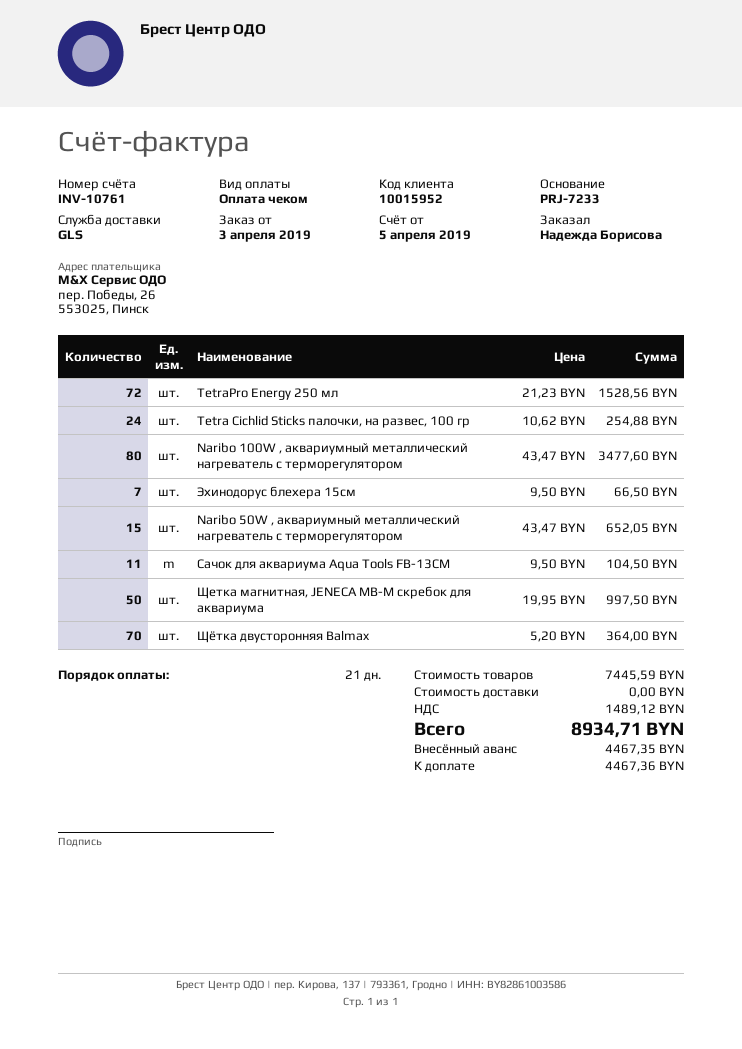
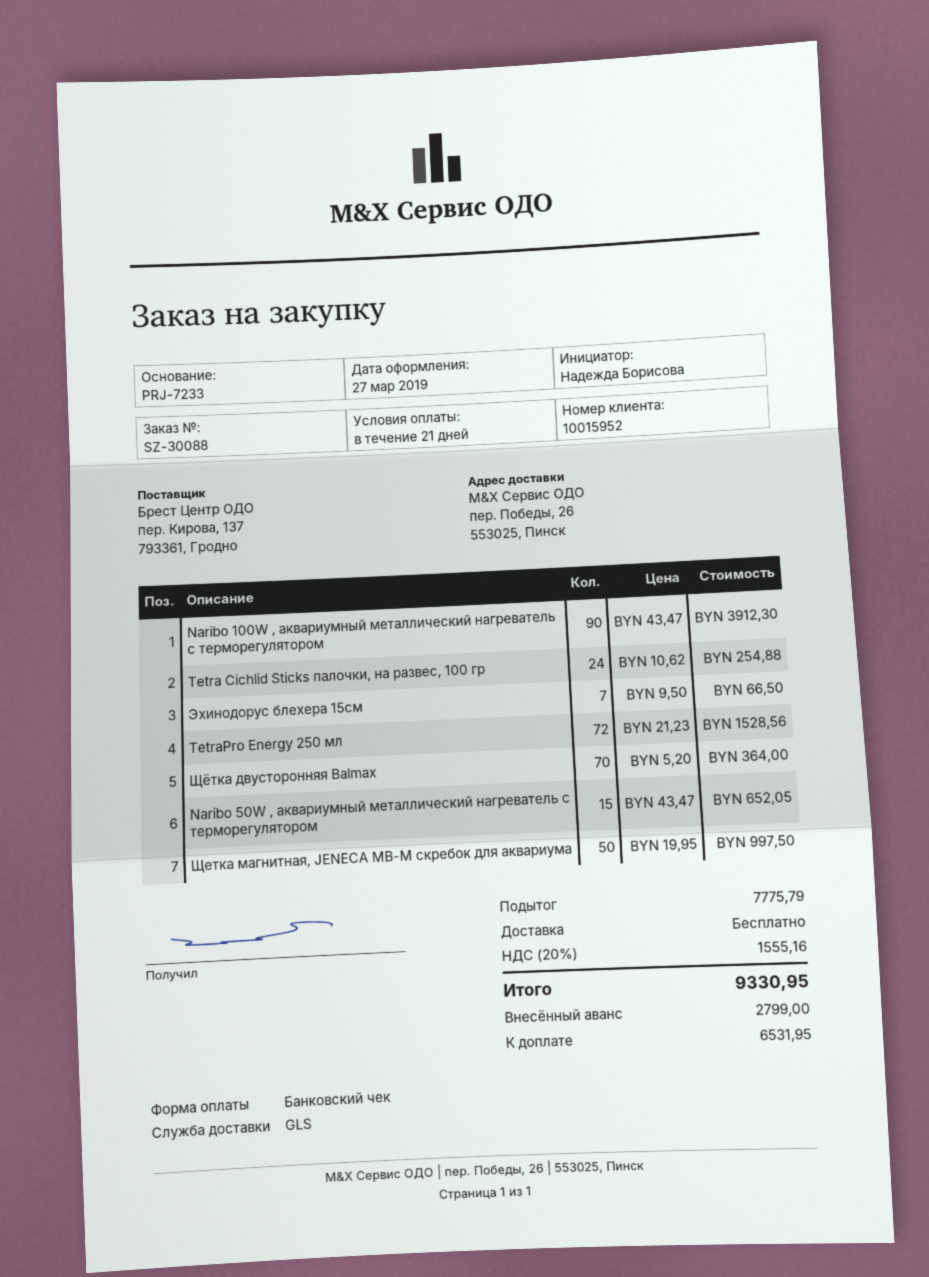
order date: 2019-04-03 -> 2019-03-27
Naribo 100W , аквариумный металлический нагреватель с терморегулятором: 80 x 43.47 = 3477.60 -> 90 x 43.47 = 3912.30
Сачок для аквариума Aqua Tools FB-13CM: 11 x 9.50 = 104.50 -> none
subtotal: 7445.59 -> 7775.79
tax: 1489.12 -> 1555.16
total: 8934.71 -> 9330.95
deposit: 4467.35 -> 2799.00
balance: 4467.36 -> 6531.95

